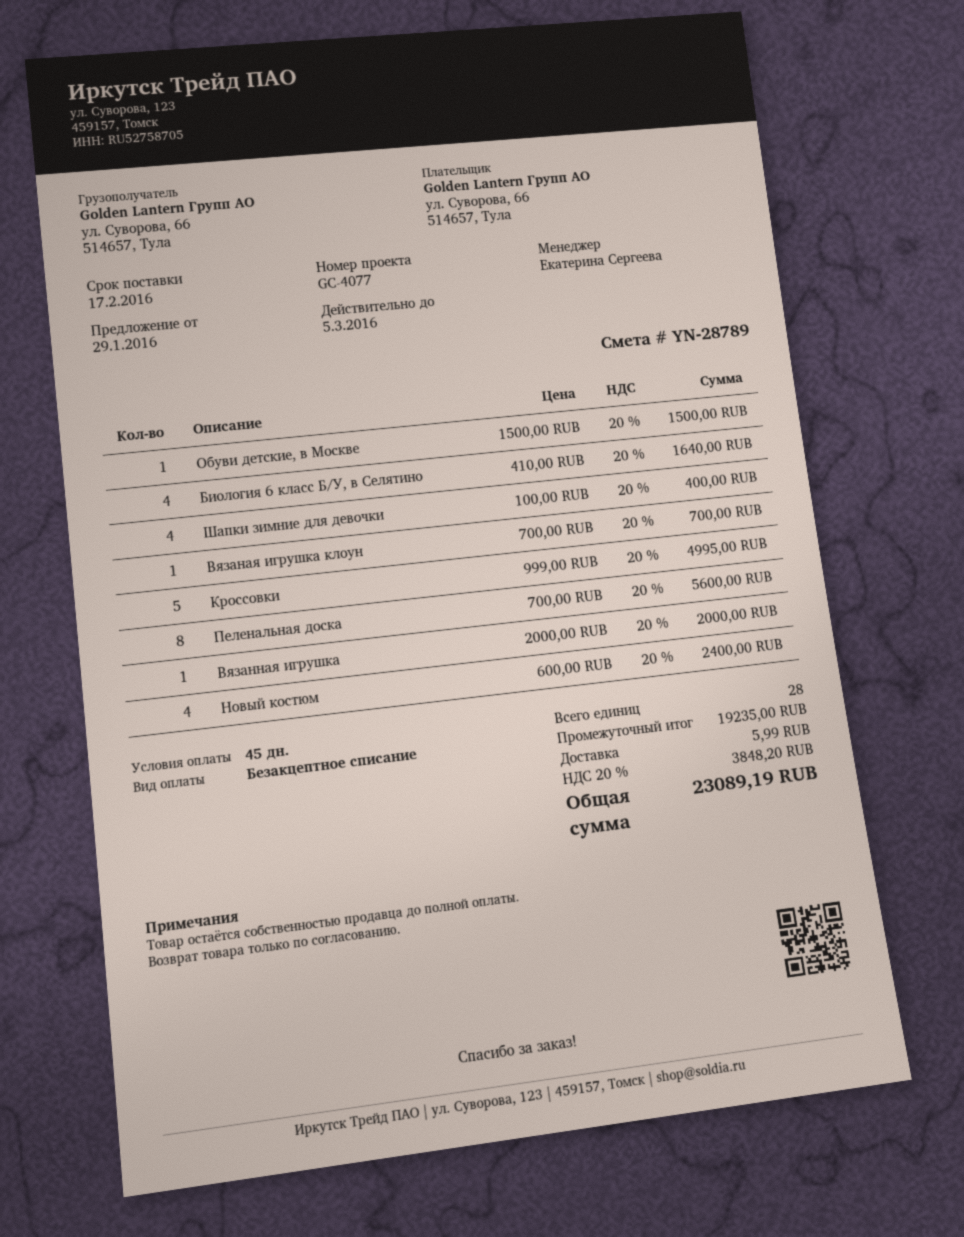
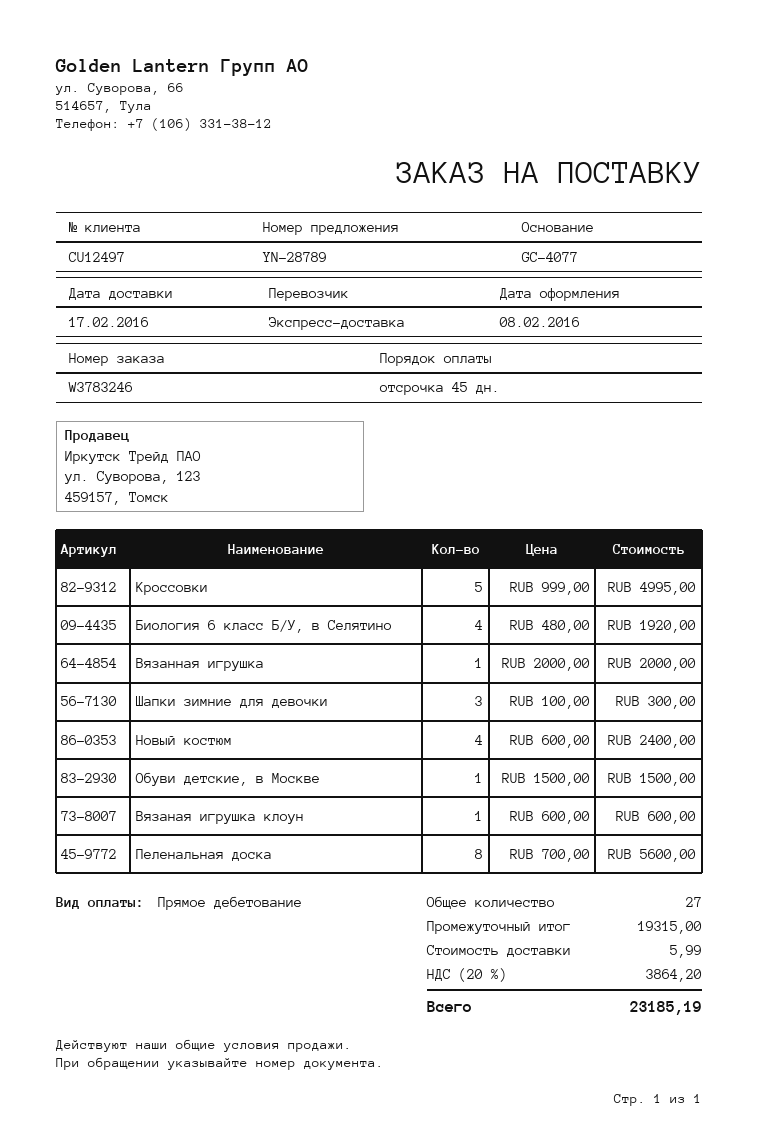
Биология 6 класс Б/У, в Селятино: 4 x 410.00 = 1640.00 -> 4 x 480.00 = 1920.00
Шапки зимние для девочки: 4 x 100.00 = 400.00 -> 3 x 100.00 = 300.00
Вязаная игрушка клоун: 1 x 700.00 = 700.00 -> 1 x 600.00 = 600.00
total quantity: 28 -> 27
subtotal: 19235.00 -> 19315.00
tax: 20% = 3848.20 -> 20% = 3864.20
total: 23089.19 -> 23185.19

